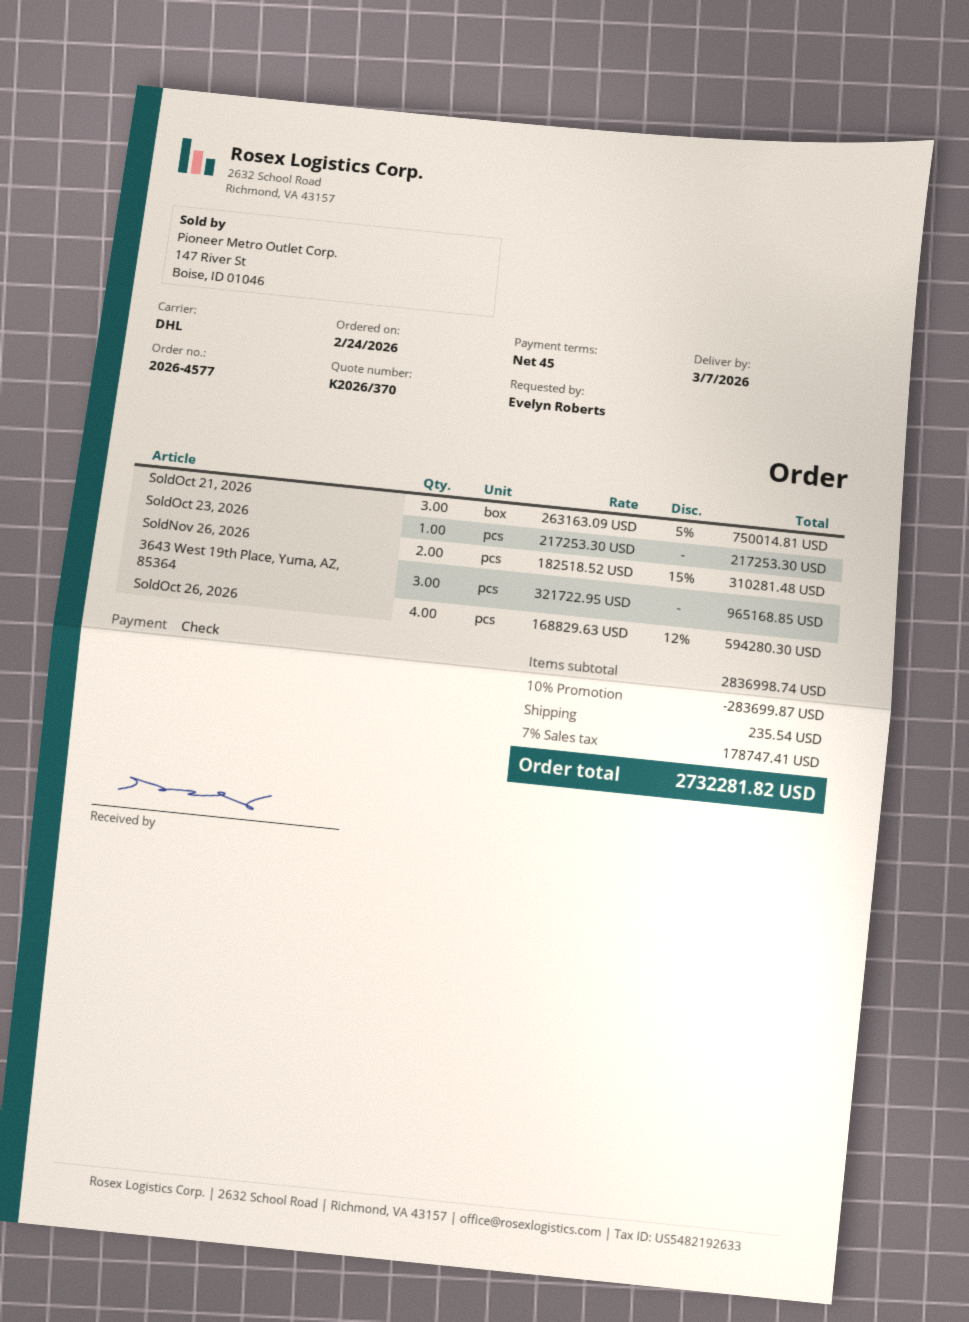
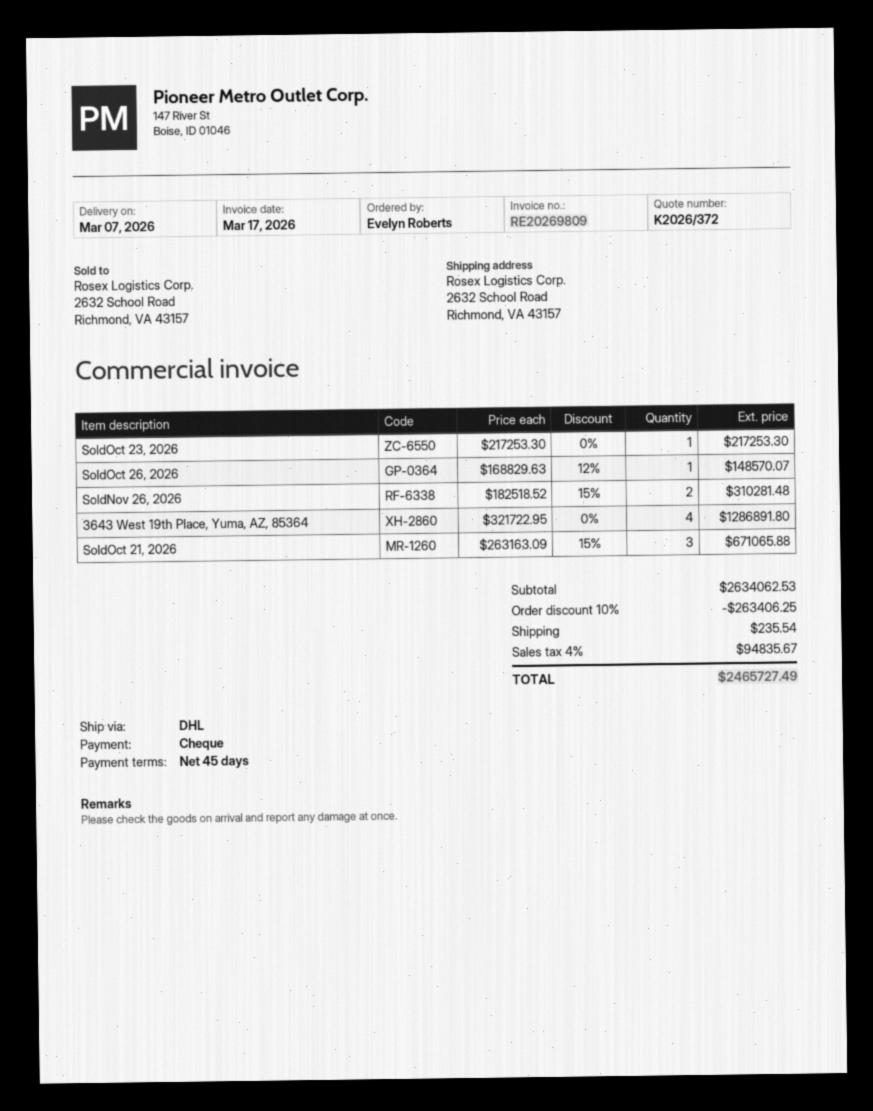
quote number: K2026/370 -> K2026/372
SoldOct 21, 2026: 3 x 263163.09 - 5% = 750014.81 -> 3 x 263163.09 - 15% = 671065.88
3643 West 19th Place, Yuma, AZ, 85364: 3 x 321722.95 = 965168.85 -> 4 x 321722.95 = 1286891.80
SoldOct 26, 2026: 4 x 168829.63 - 12% = 594280.30 -> 1 x 168829.63 - 12% = 148570.07
subtotal: 2836998.74 -> 2634062.53
discount: 10% = 283699.87 -> 10% = 263406.25
tax: 7% = 178747.41 -> 4% = 94835.67
total: 2732281.82 -> 2465727.49

